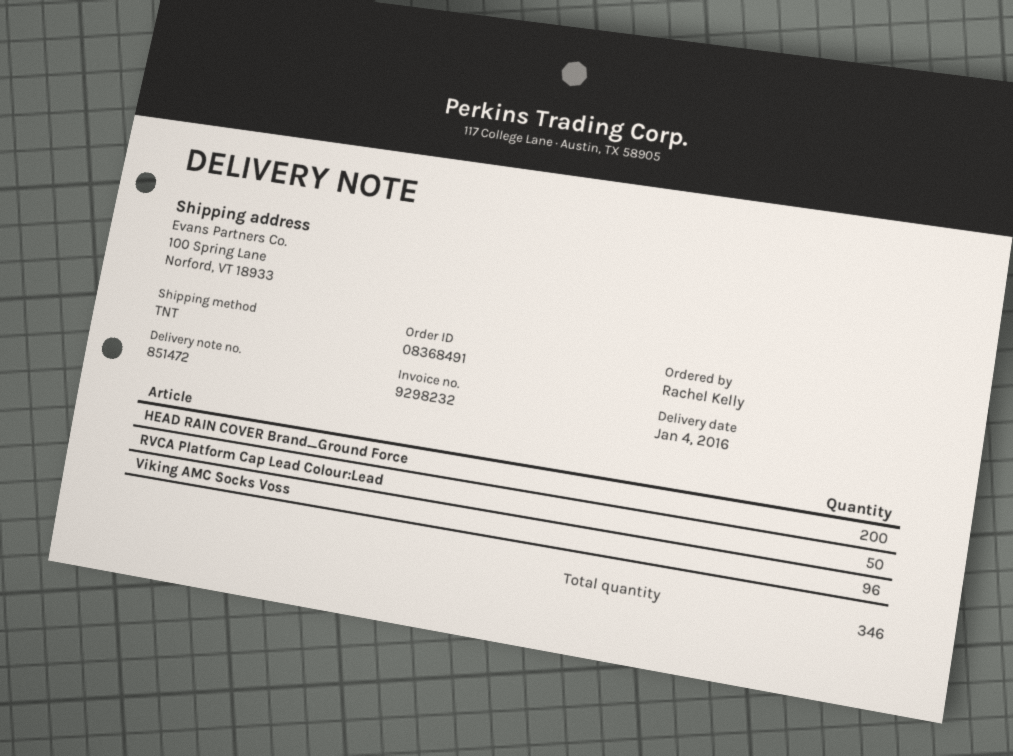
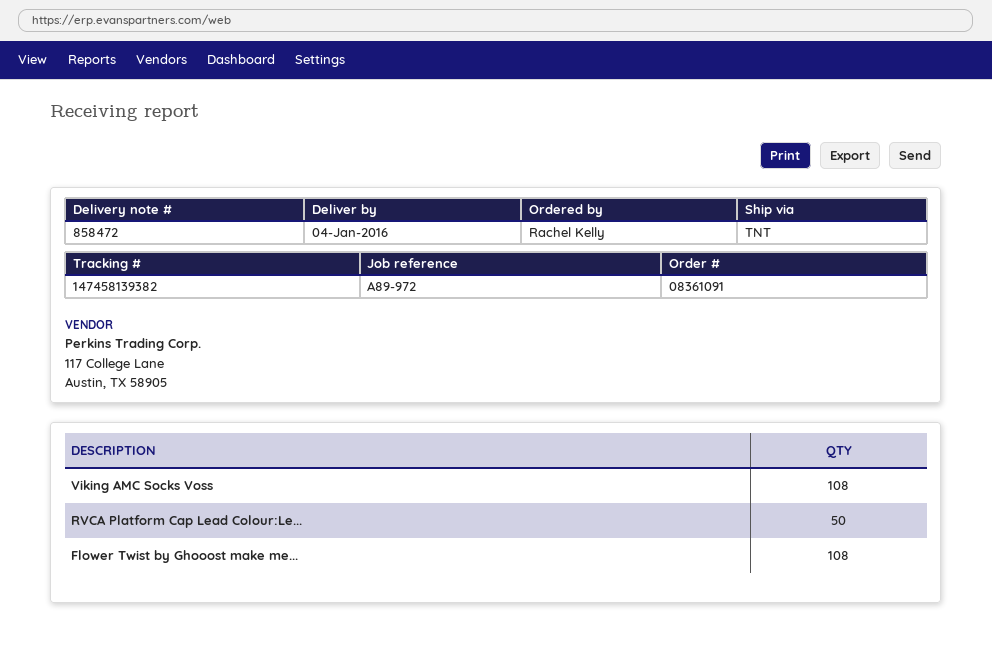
order number: 08368491 -> 08361091
delivery note number: 851472 -> 858472
HEAD RAIN COVER Brand_Ground Force: 200 -> none
Viking AMC Socks Voss: 96 -> 108
Flower Twist by Ghooost make me...: none -> 108

